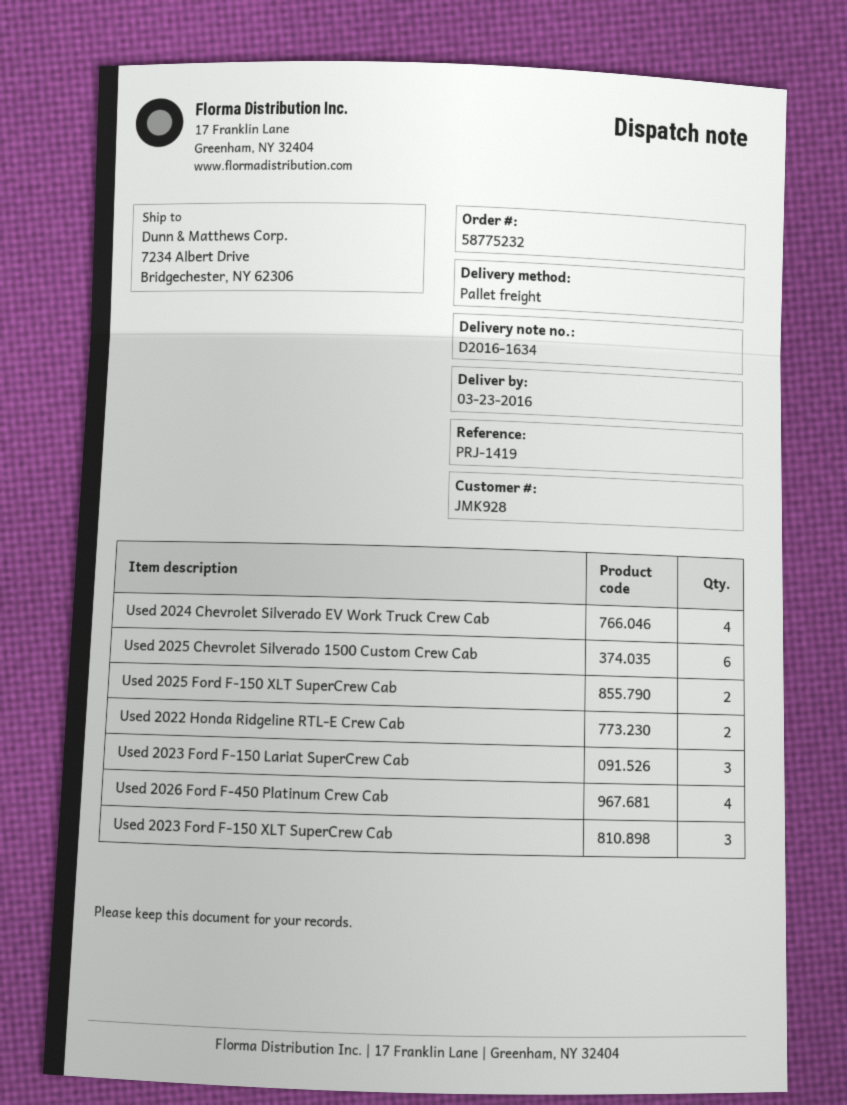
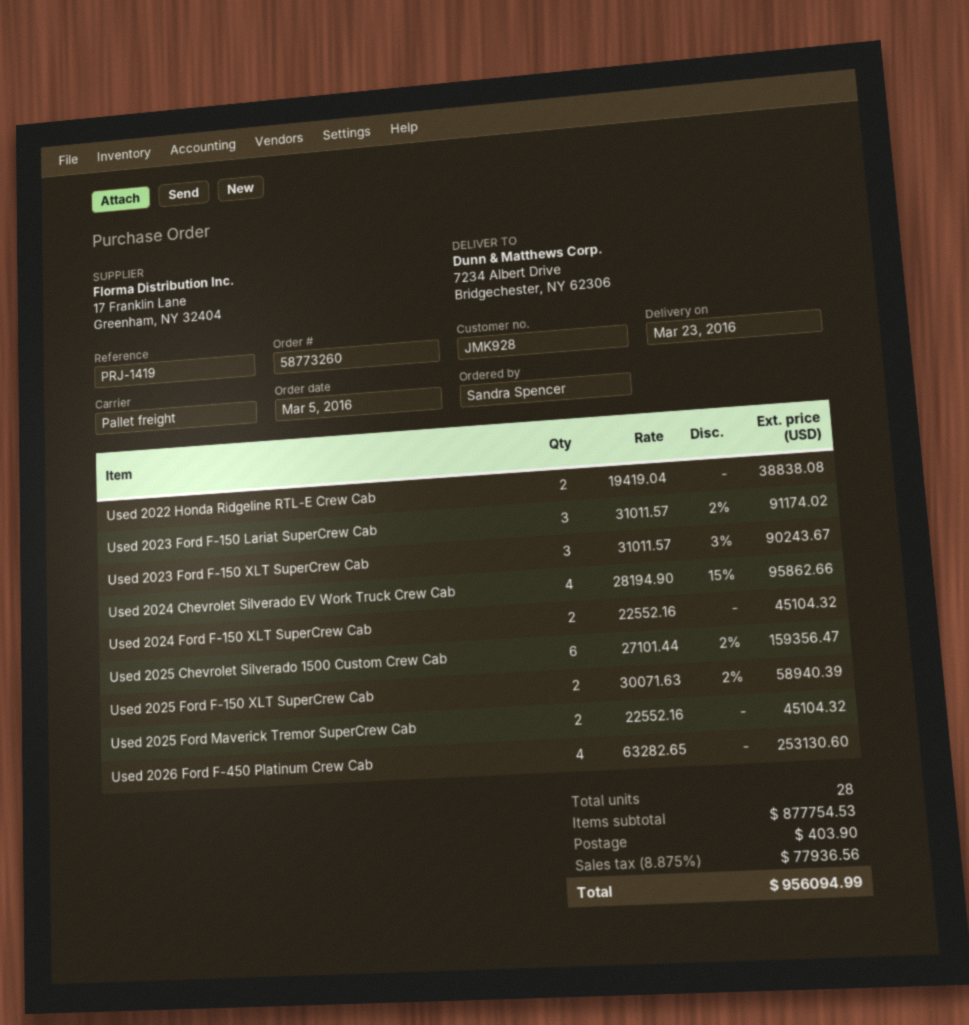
order number: 58775232 -> 58773260
Used 2024 Ford F-150 XLT SuperCrew Cab: none -> 2
Used 2025 Ford Maverick Tremor SuperCrew Cab: none -> 2

